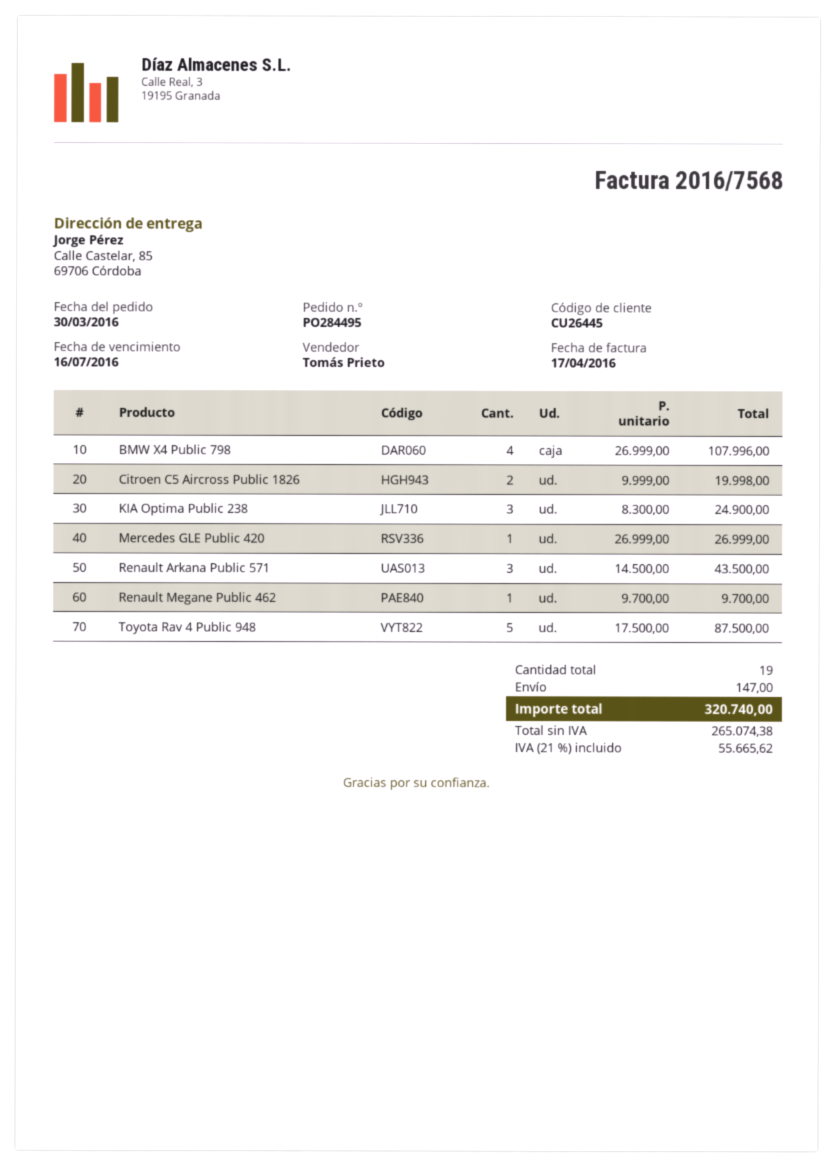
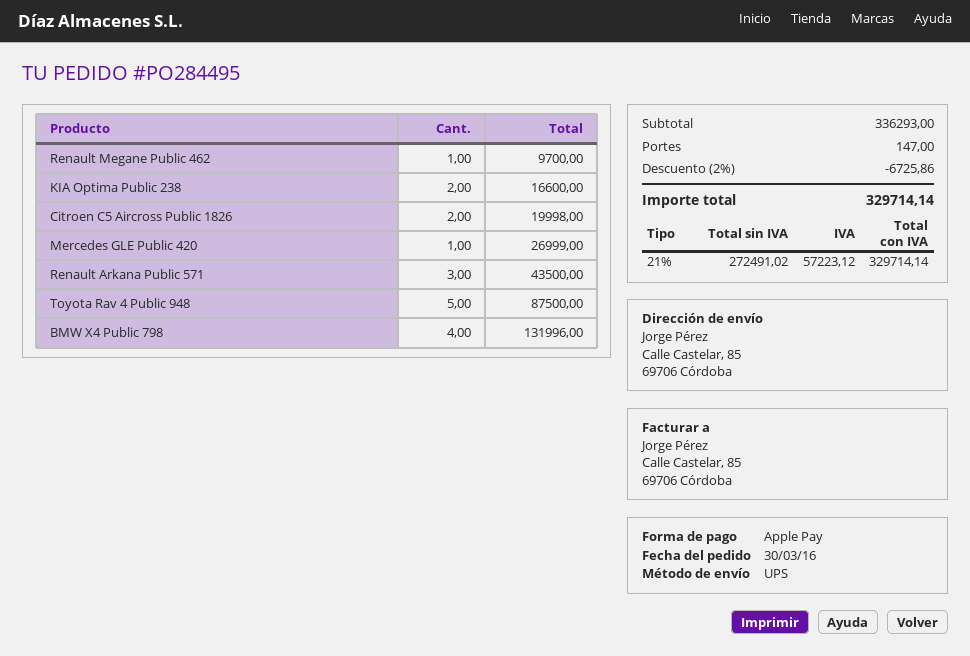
BMW X4 Public 798: 4 for 107996.00 -> 4 for 131996.00
KIA Optima Public 238: 3 for 24900.00 -> 2 for 16600.00
discount: none -> 2% = 6725.86
net: 265074.38 -> 272491.02
tax: 21% = 55665.62 -> 21% = 57223.12
total: 320740.00 -> 329714.14

